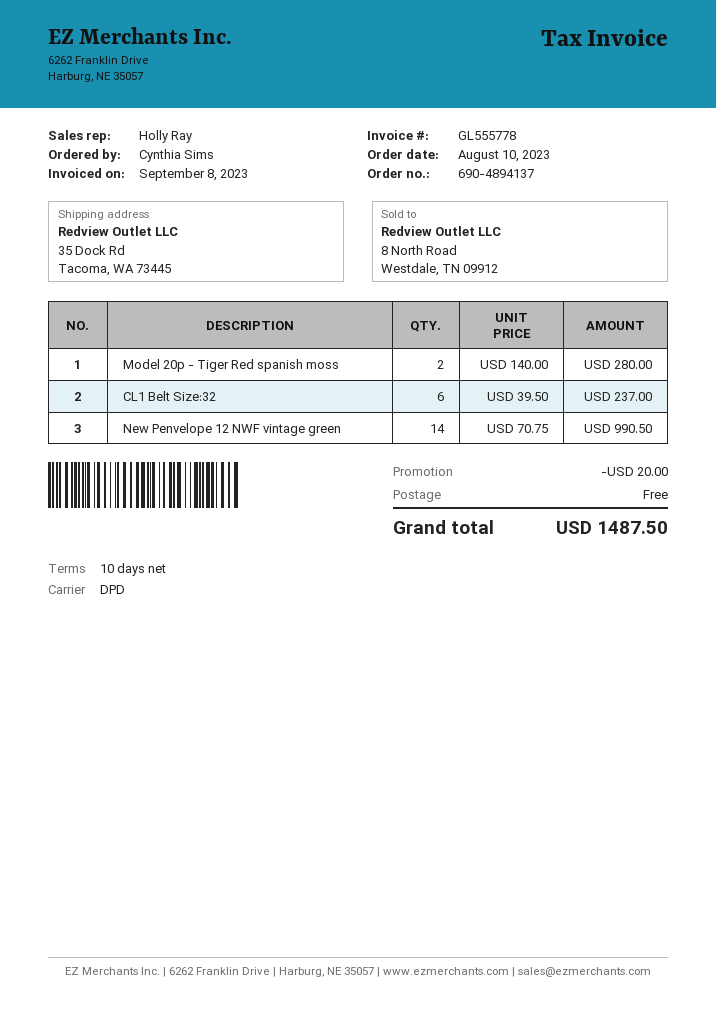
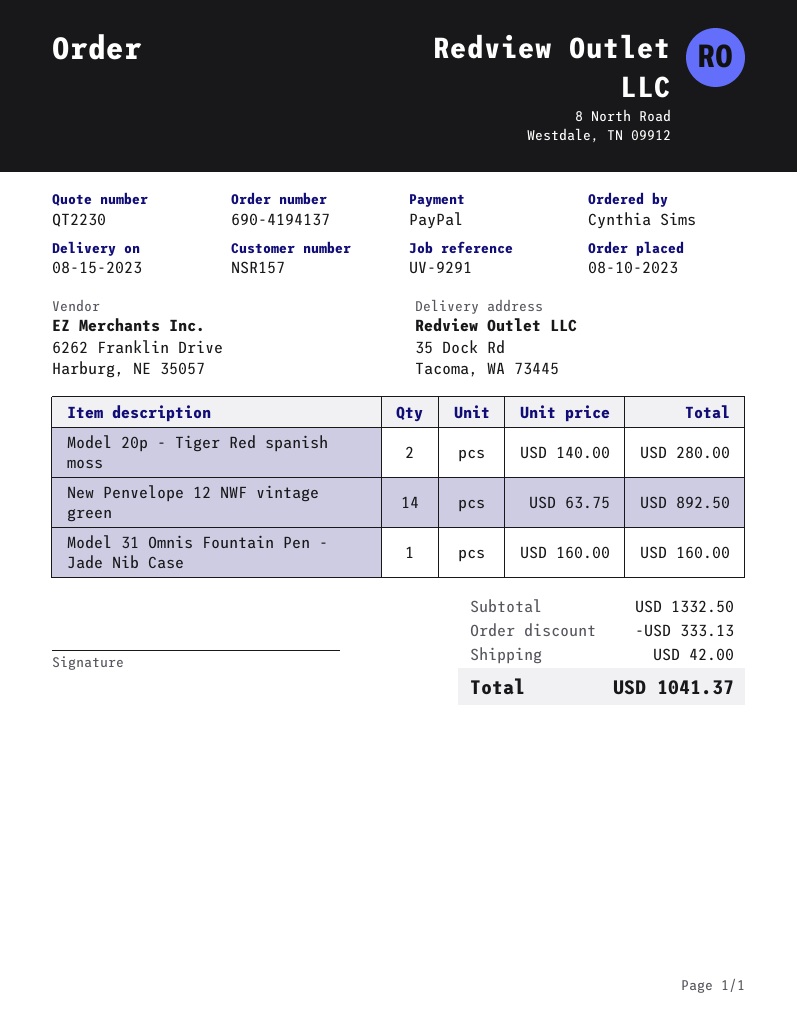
order number: 690-4894137 -> 690-4194137
CL1 Belt Size:32: 6 x 39.50 = 237.00 -> none
New Penvelope 12 NWF vintage green: 14 x 70.75 = 990.50 -> 14 x 63.75 = 892.50
Model 31 Omnis Fountain Pen - Jade Nib Case: none -> 1 x 160.00 = 160.00
discount: 20.00 -> 333.13
shipping: 0.00 -> 42.00
total: 1487.50 -> 1041.37

